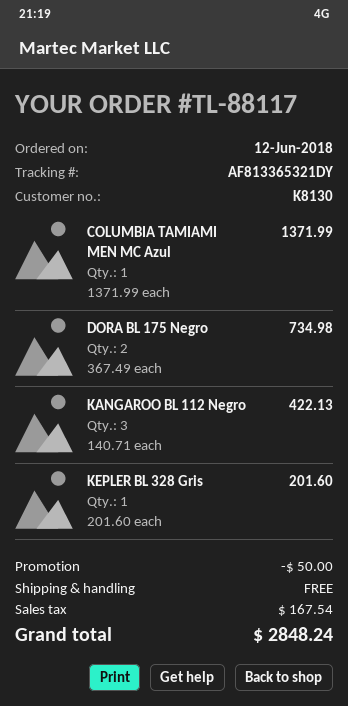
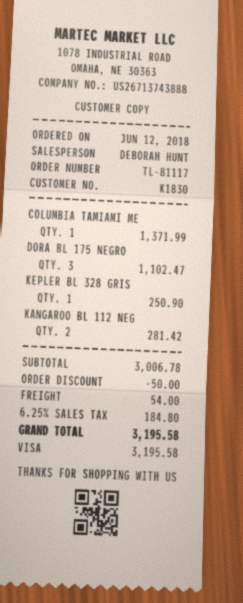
order number: TL-88117 -> TL-81117
customer number: K8130 -> K1830
DORA BL 175 Negro: 2 for 734.98 -> 3 for 1102.47
KANGAROO BL 112 Negro: 3 for 422.13 -> 2 for 281.42
KEPLER BL 328 Gris: 1 for 201.60 -> 1 for 250.90
shipping: 0.00 -> 54.00
tax: 167.54 -> 184.80
total: 2848.24 -> 3195.58

